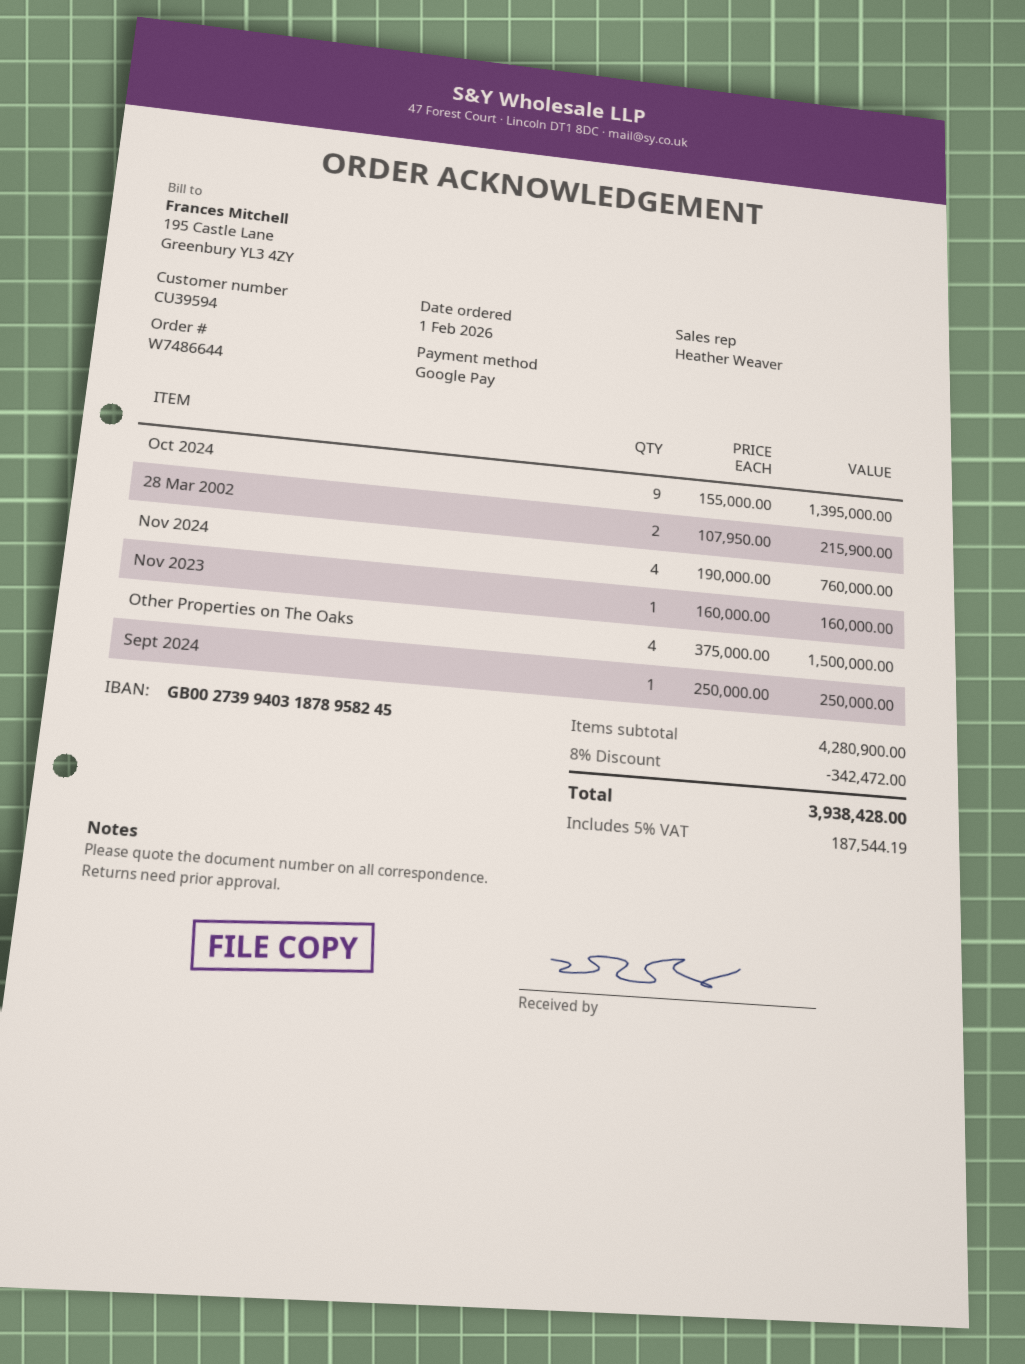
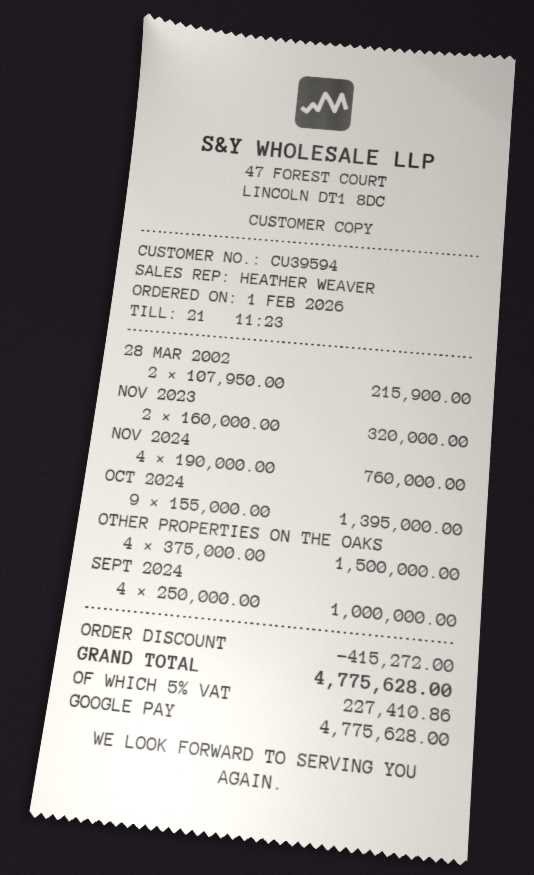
Nov 2023: 1 x 160000.00 = 160000.00 -> 2 x 160000.00 = 320000.00
Sept 2024: 1 x 250000.00 = 250000.00 -> 4 x 250000.00 = 1000000.00
discount: 342472.00 -> 415272.00
tax: 5% = 187544.19 -> 5% = 227410.86
total: 3938428.00 -> 4775628.00

